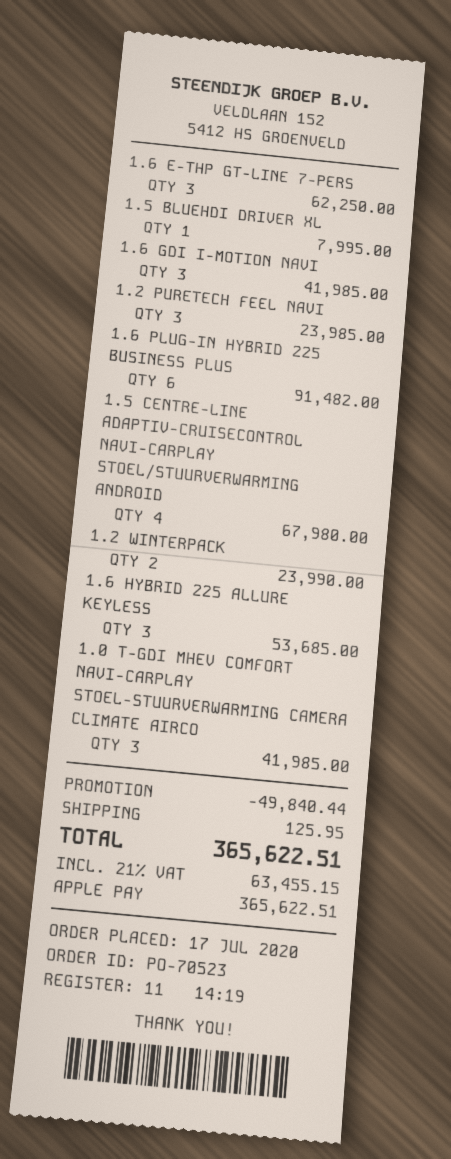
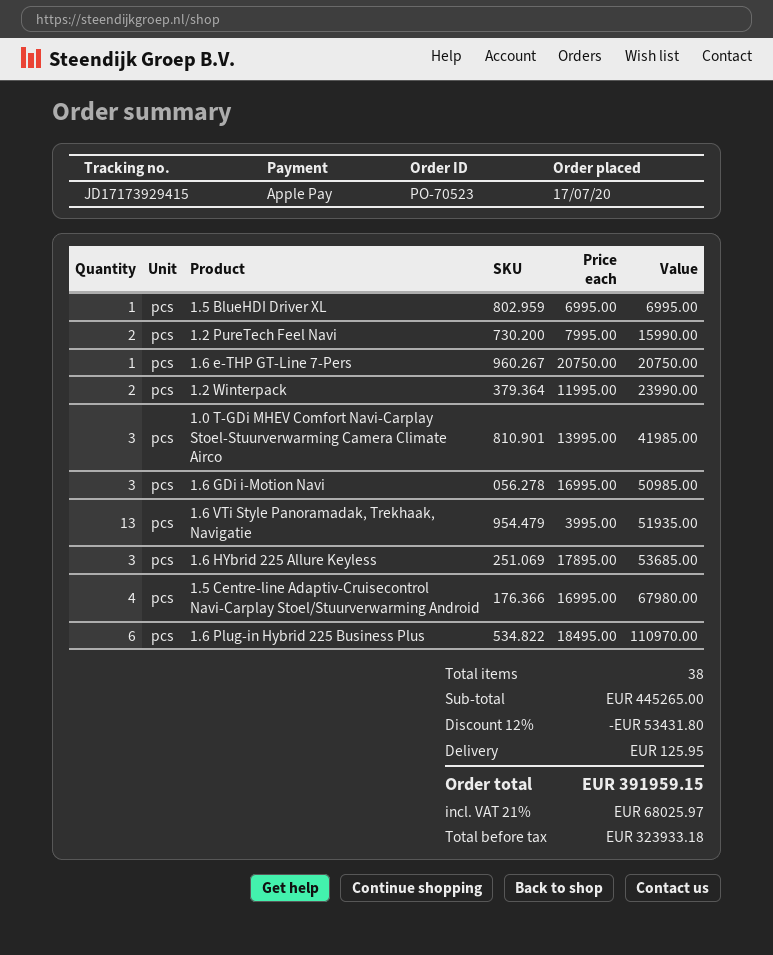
1.6 E-THP GT-LINE 7-PERS: 3 for 62250.00 -> 1 for 20750.00
1.5 BLUEHDI DRIVER XL: 1 for 7995.00 -> 1 for 6995.00
1.6 GDI I-MOTION NAVI: 3 for 41985.00 -> 3 for 50985.00
1.2 PURETECH FEEL NAVI: 3 for 23985.00 -> 2 for 15990.00
1.6 PLUG-IN HYBRID 225 BUSINESS PLUS: 6 for 91482.00 -> 6 for 110970.00
1.6 VTi Style Panoramadak, Trekhaak, Navigatie: none -> 13 for 51935.00
discount: 49840.44 -> 53431.80
tax: 21% = 63455.15 -> 21% = 68025.97
total: 365622.51 -> 391959.15

